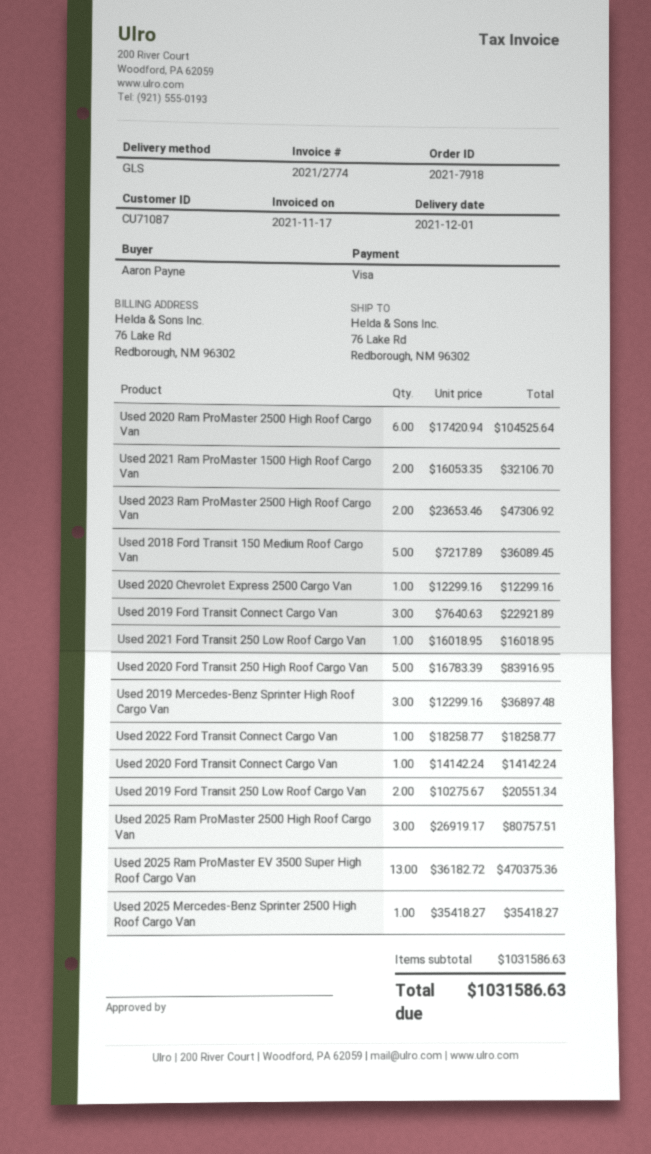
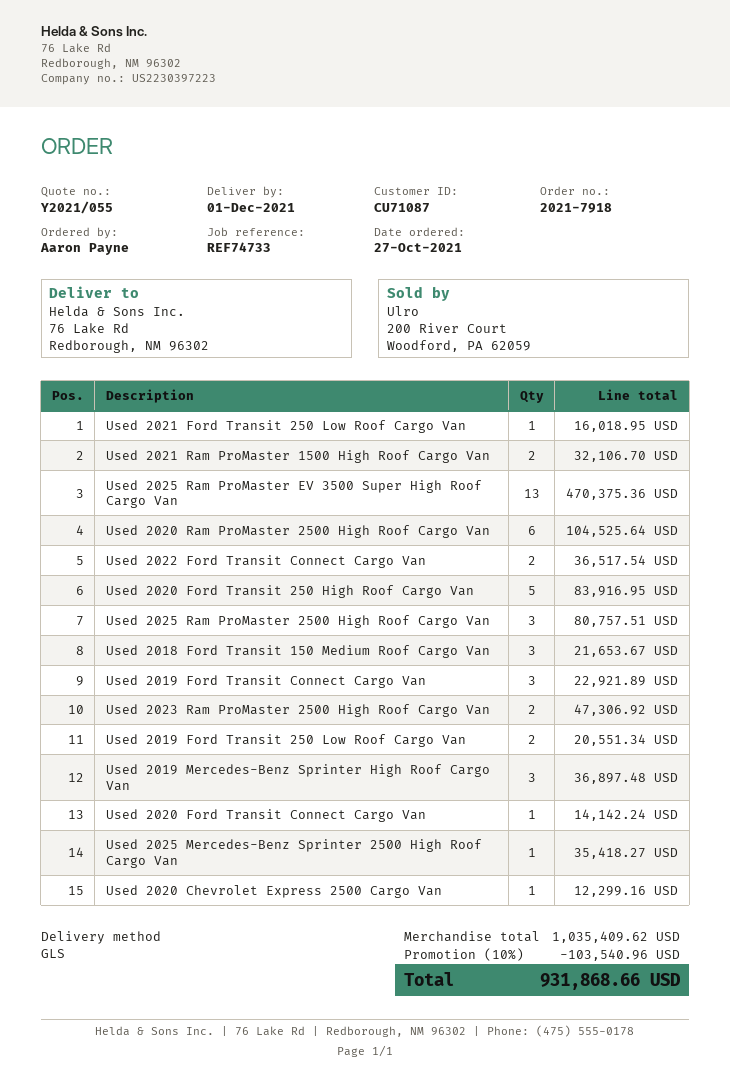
Used 2018 Ford Transit 150 Medium Roof Cargo Van: 5 for 36089.45 -> 3 for 21653.67
Used 2022 Ford Transit Connect Cargo Van: 1 for 18258.77 -> 2 for 36517.54
subtotal: 1031586.63 -> 1035409.62
discount: none -> 10% = 103540.96
total: 1031586.63 -> 931868.66

